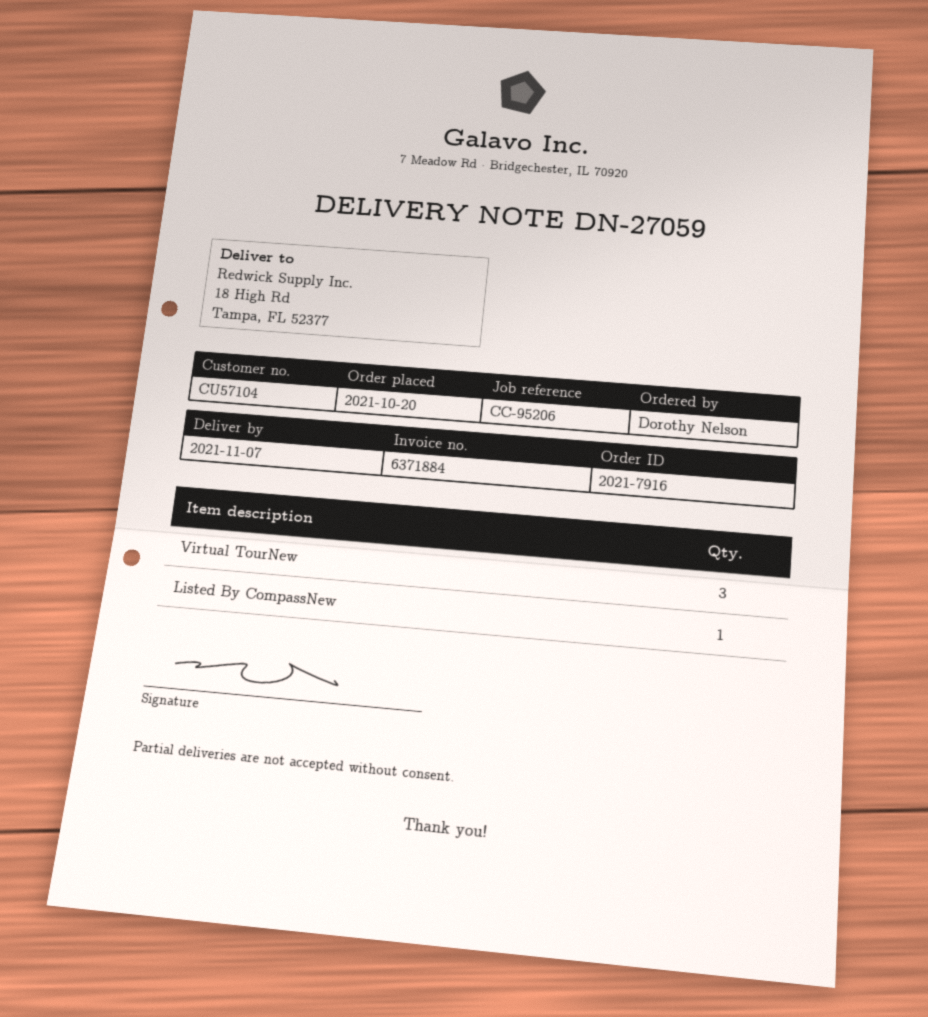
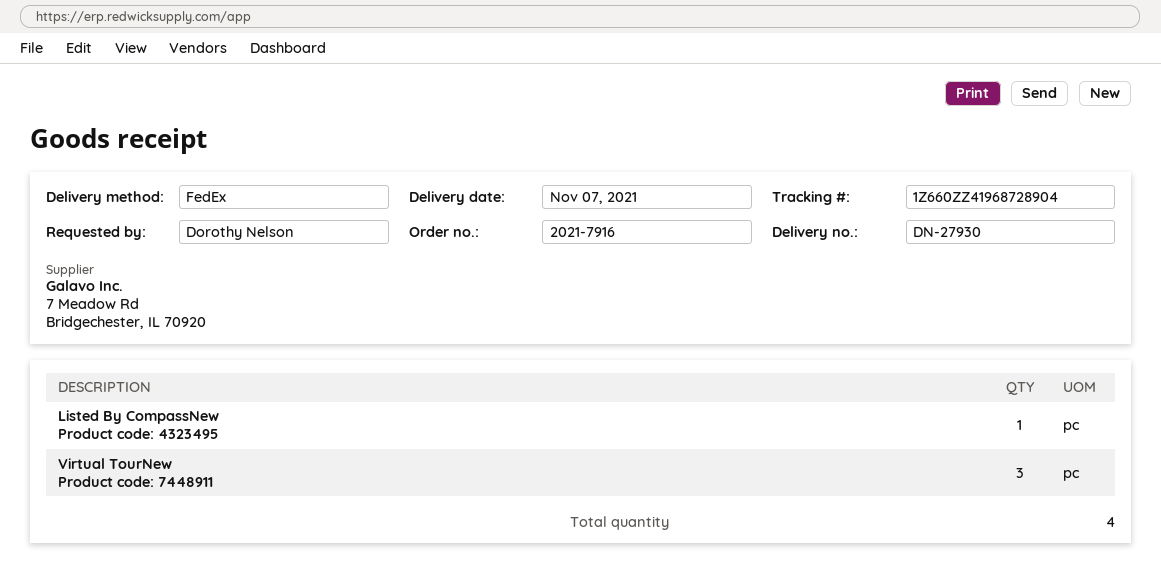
delivery note number: DN-27059 -> DN-27930

